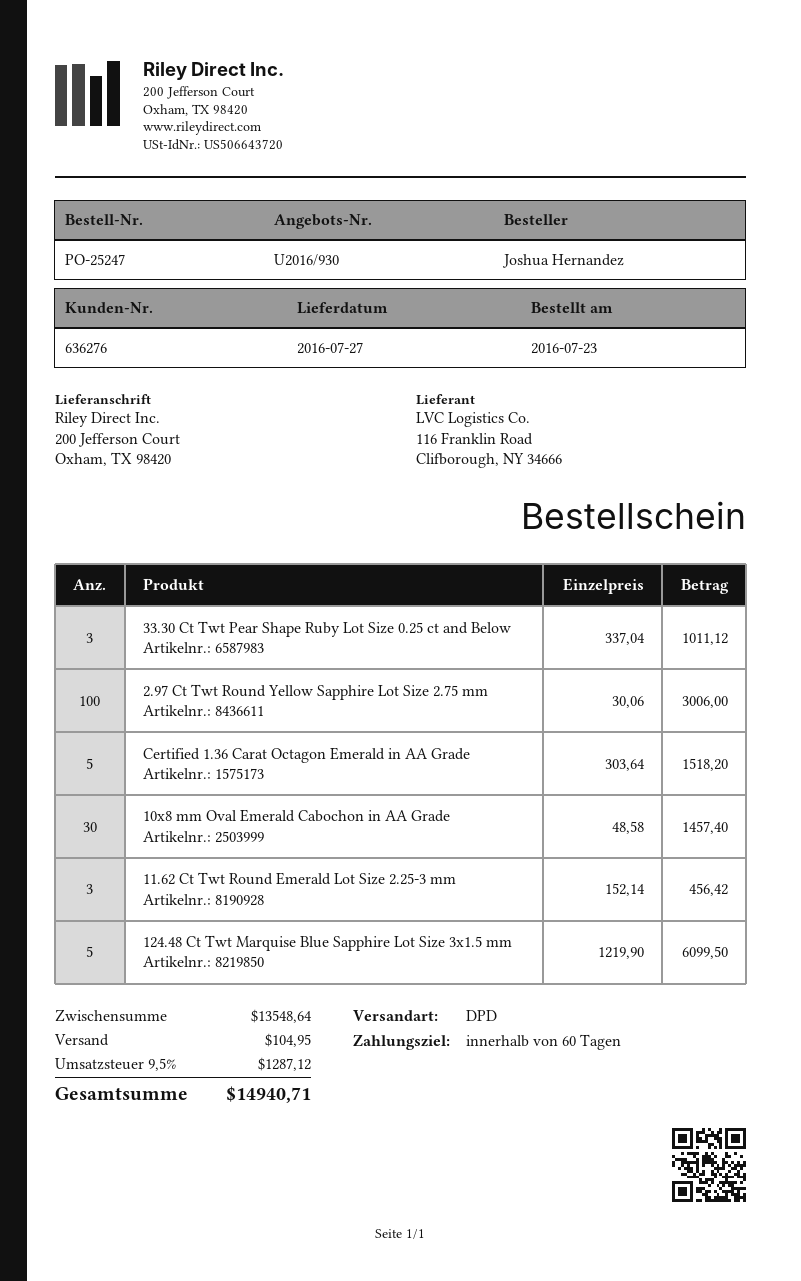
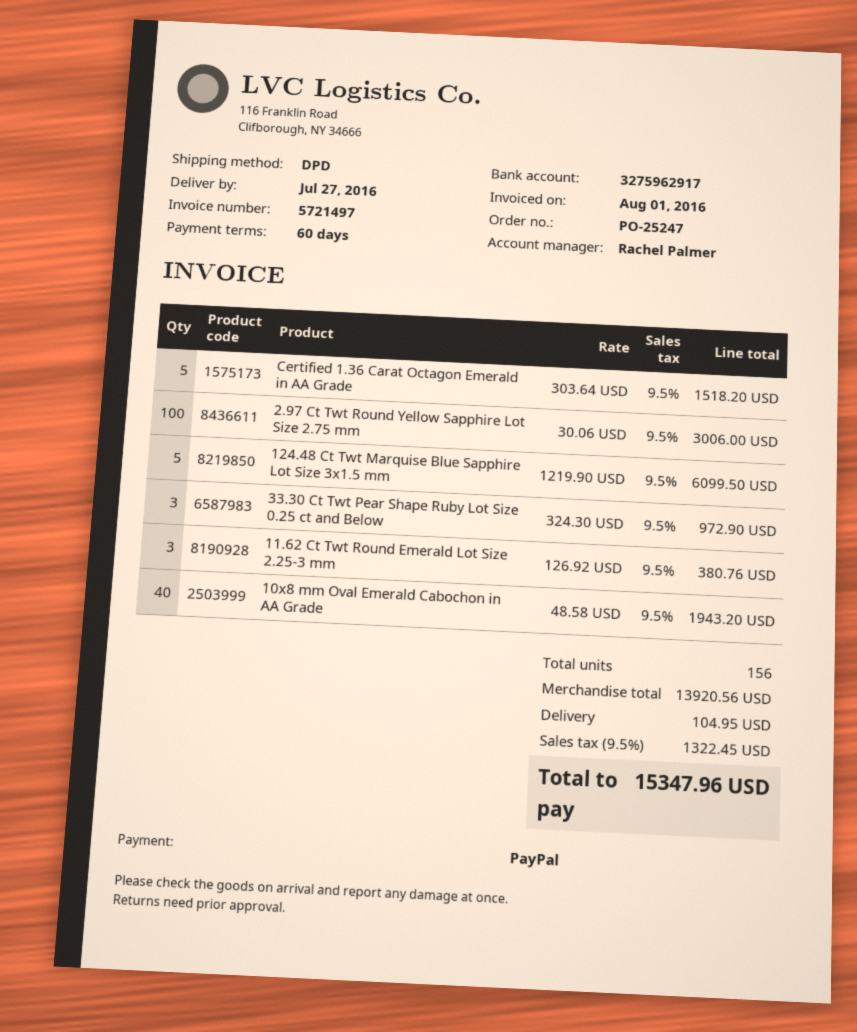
33.30 Ct Twt Pear Shape Ruby Lot Size 0.25 ct and Below: 3 x 337.04 = 1011.12 -> 3 x 324.30 = 972.90
10x8 mm Oval Emerald Cabochon in AA Grade: 30 x 48.58 = 1457.40 -> 40 x 48.58 = 1943.20
11.62 Ct Twt Round Emerald Lot Size 2.25-3 mm: 3 x 152.14 = 456.42 -> 3 x 126.92 = 380.76
subtotal: 13548.64 -> 13920.56
tax: 9.5% = 1287.12 -> 9.5% = 1322.45
total: 14940.71 -> 15347.96

